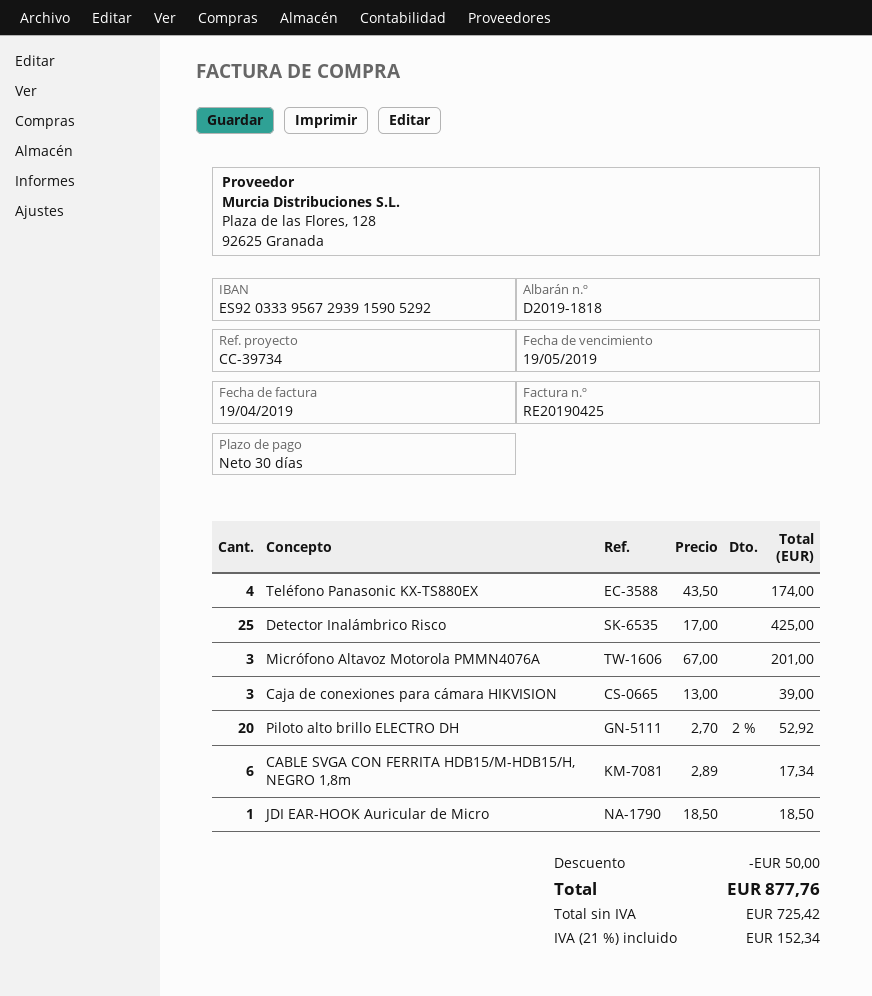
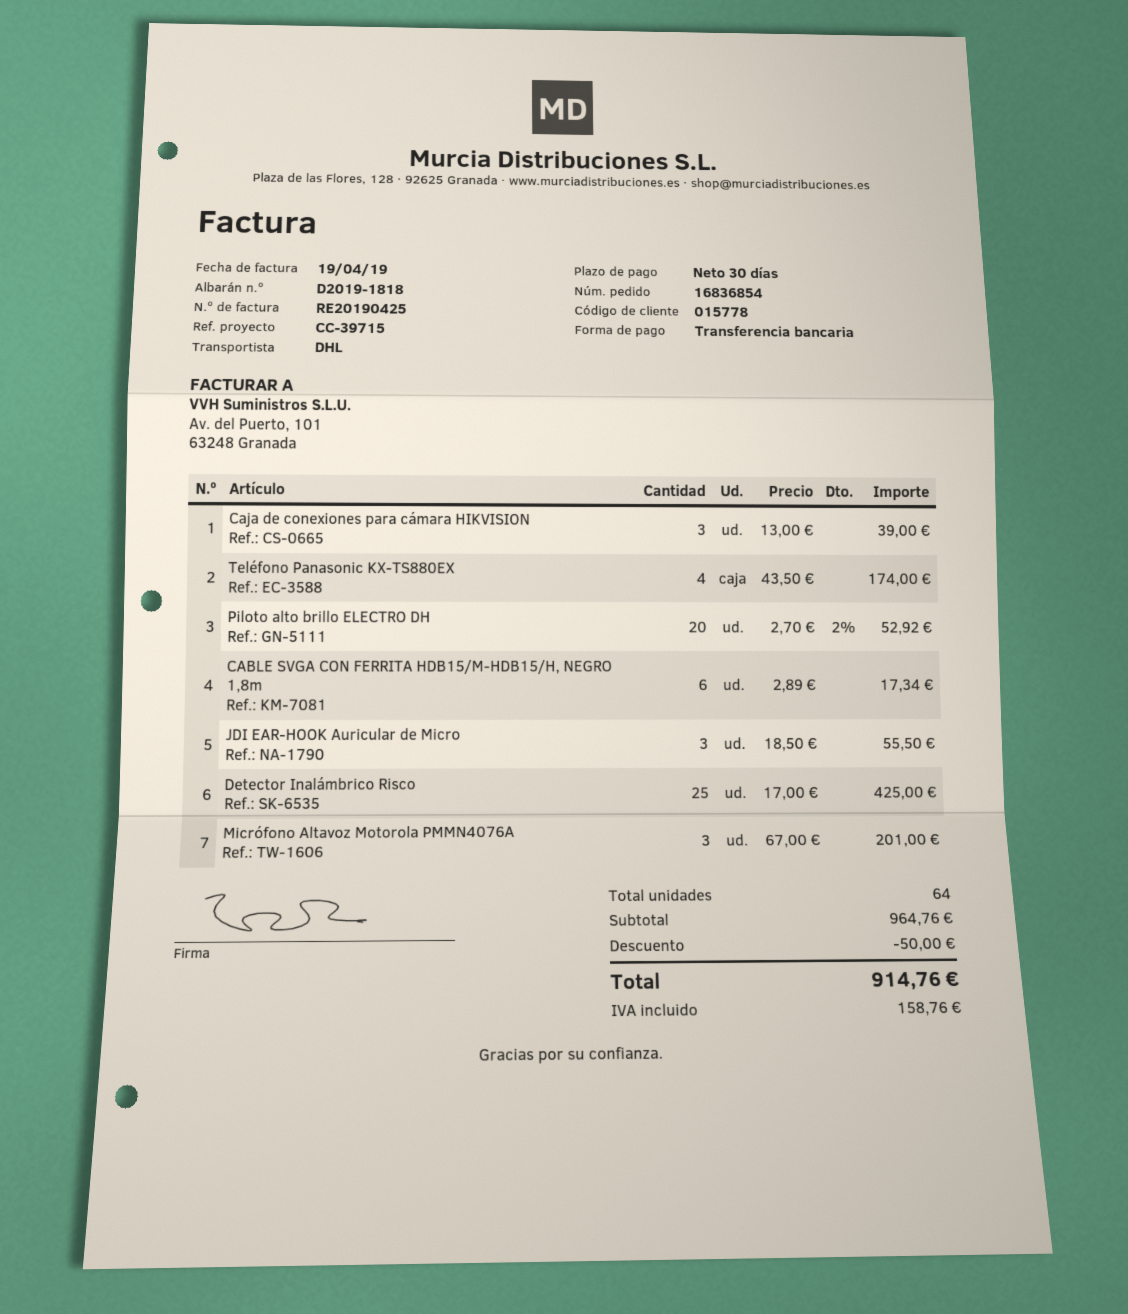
reference: CC-39734 -> CC-39715
JDI EAR-HOOK Auricular de Micro: 1 x 18.50 = 18.50 -> 3 x 18.50 = 55.50
tax: 152.34 -> 158.76
total: 877.76 -> 914.76

